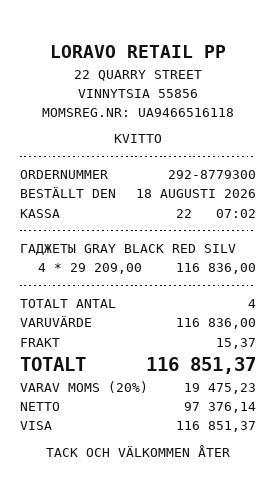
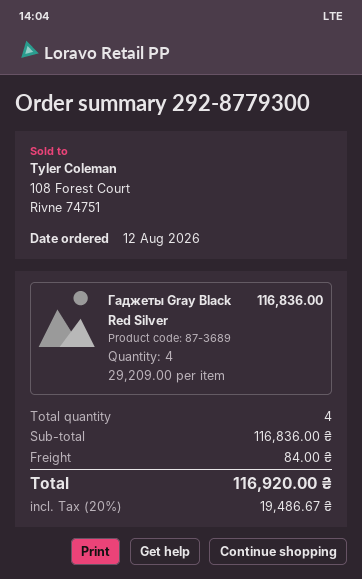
order date: 2026-08-18 -> 2026-08-12
shipping: 15.37 -> 84.00
tax: 20% = 19475.23 -> 20% = 19486.67
total: 116851.37 -> 116920.00

